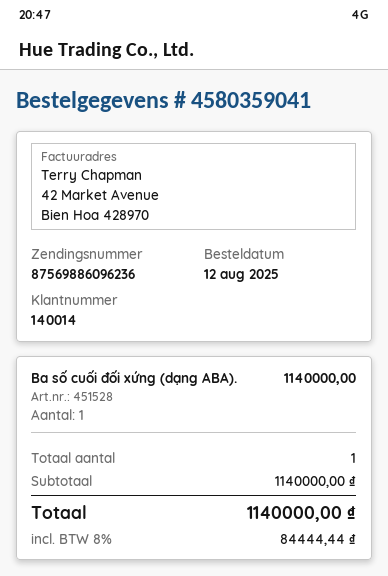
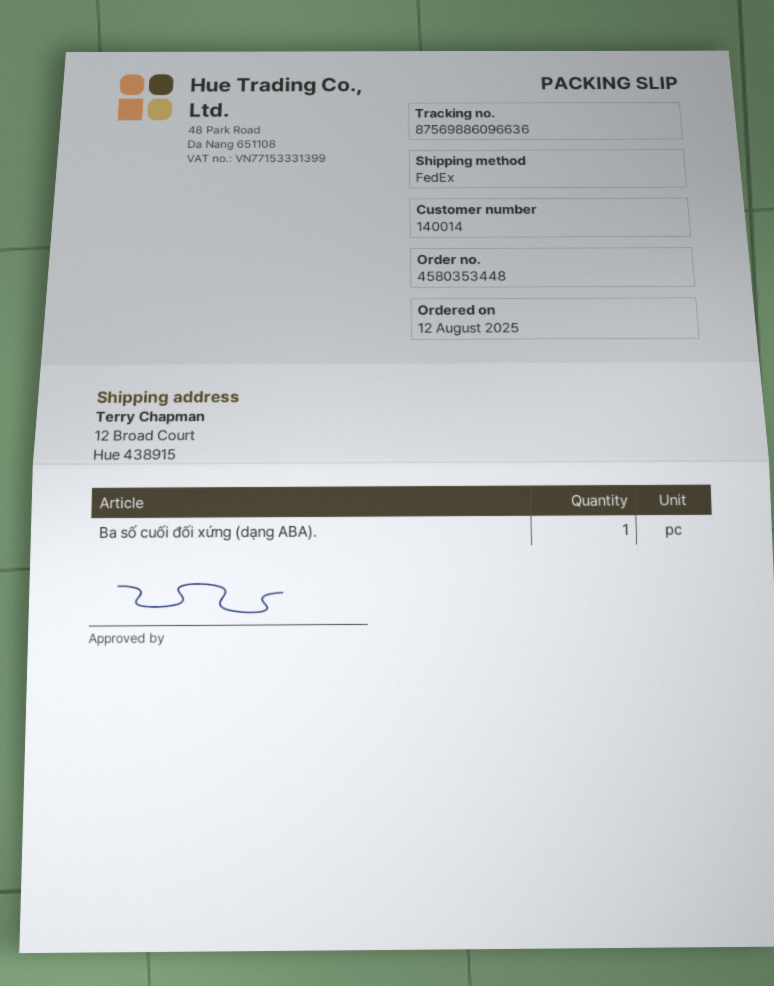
order number: 4580359041 -> 4580353448
tracking number: 87569886096236 -> 87569886096636

